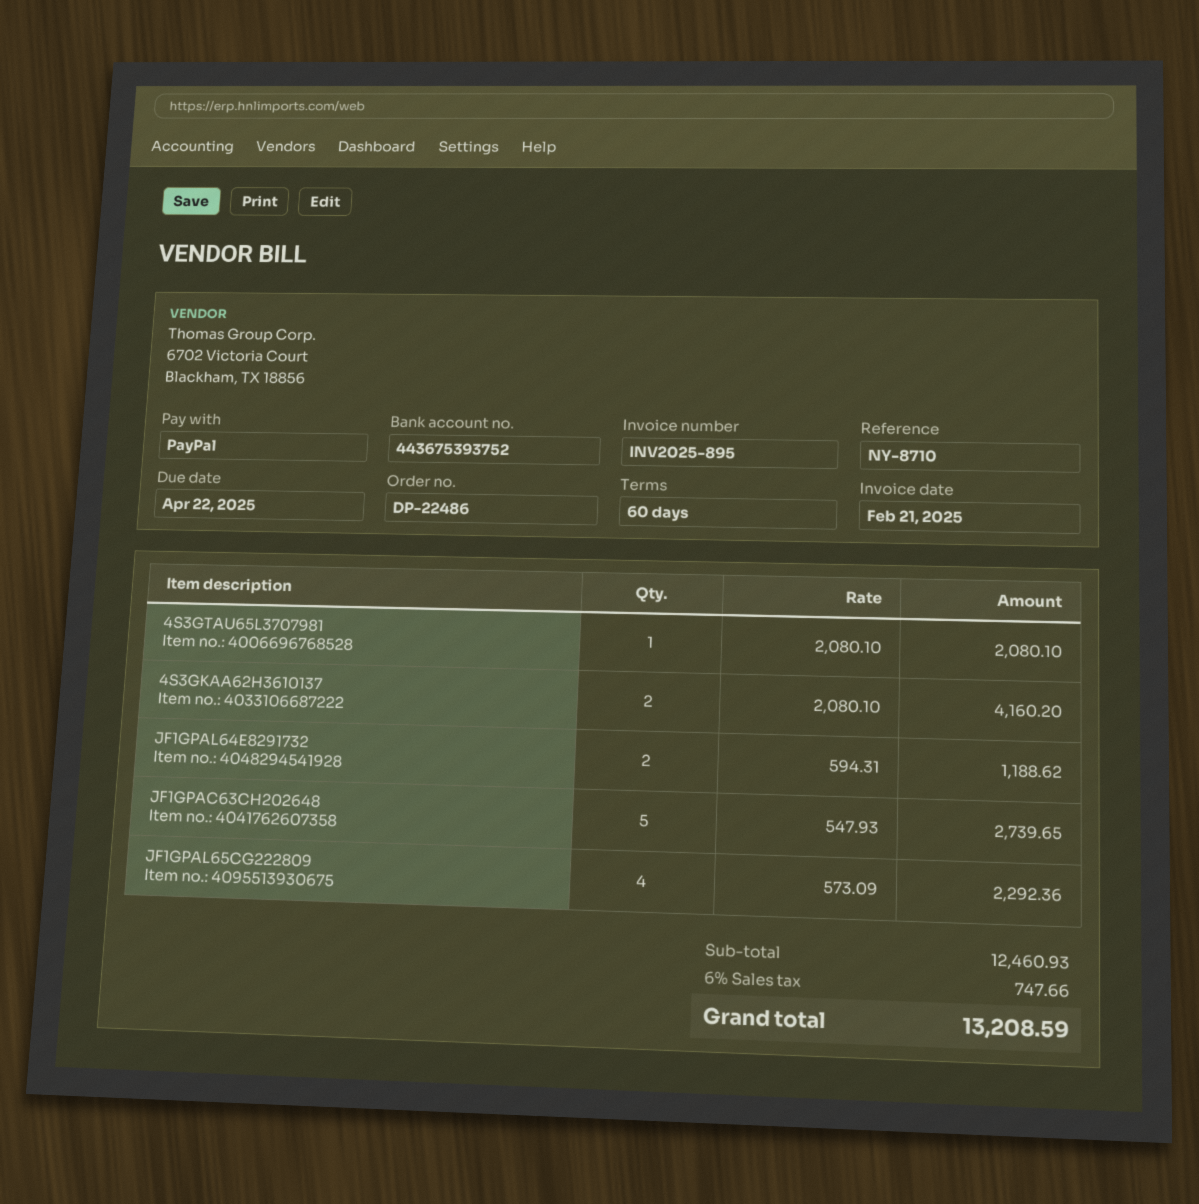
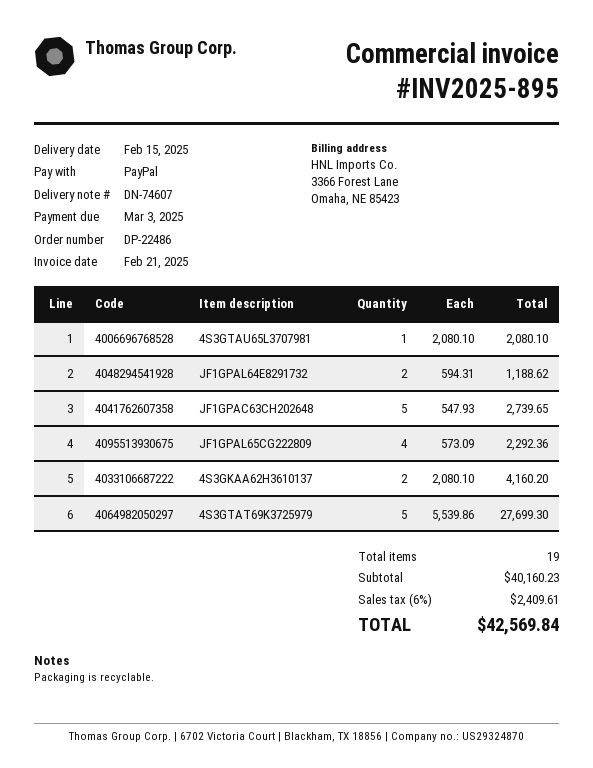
due date: 2025-04-22 -> 2025-03-03
4S3GTAT69K3725979: none -> 5 x 5539.86 = 27699.30
subtotal: 12460.93 -> 40160.23
tax: 6% = 747.66 -> 6% = 2409.61
total: 13208.59 -> 42569.84

